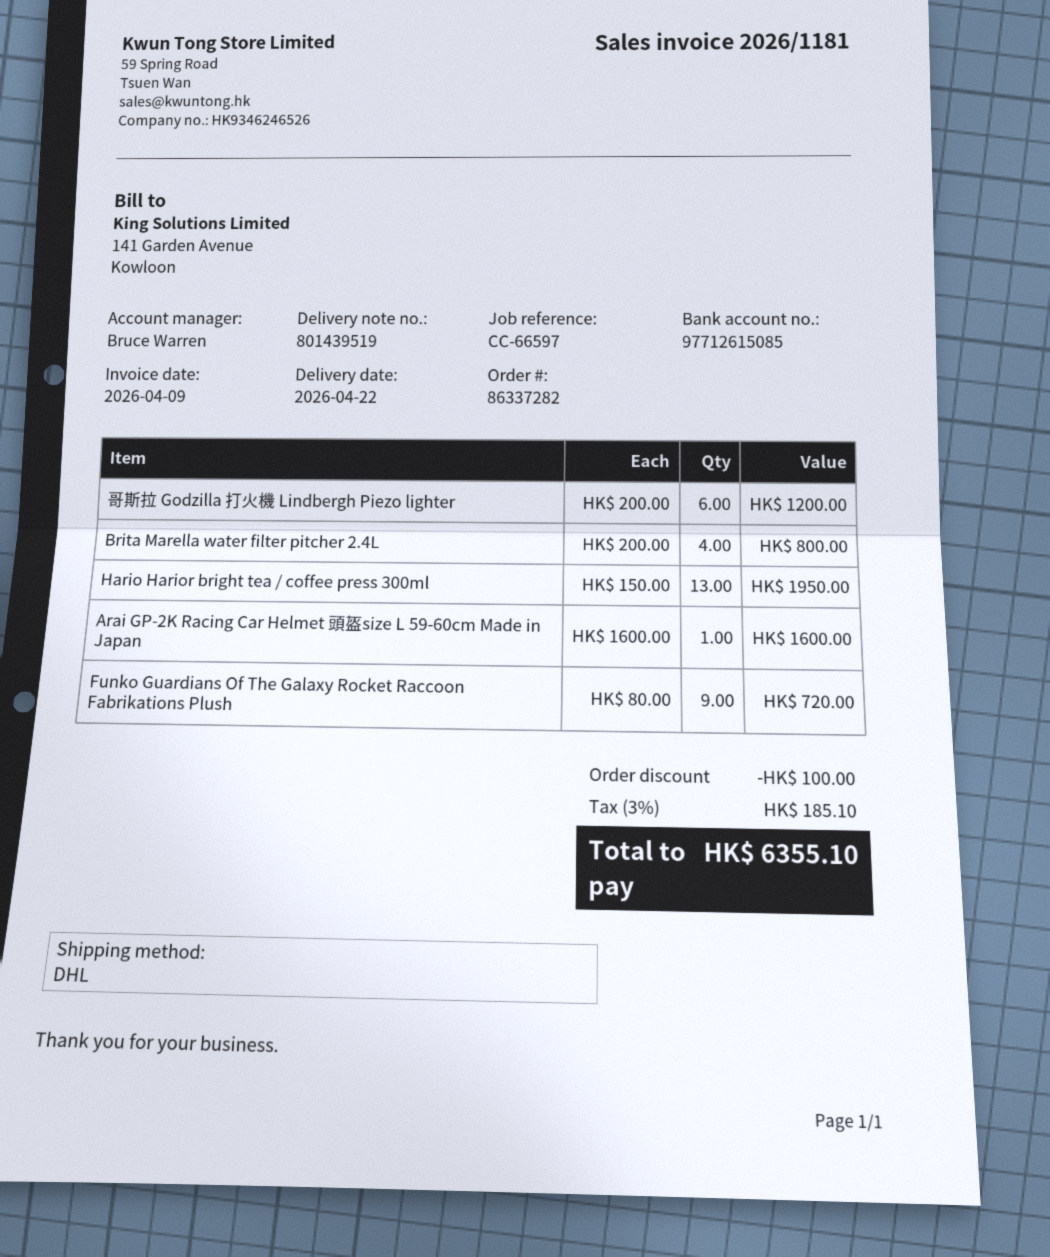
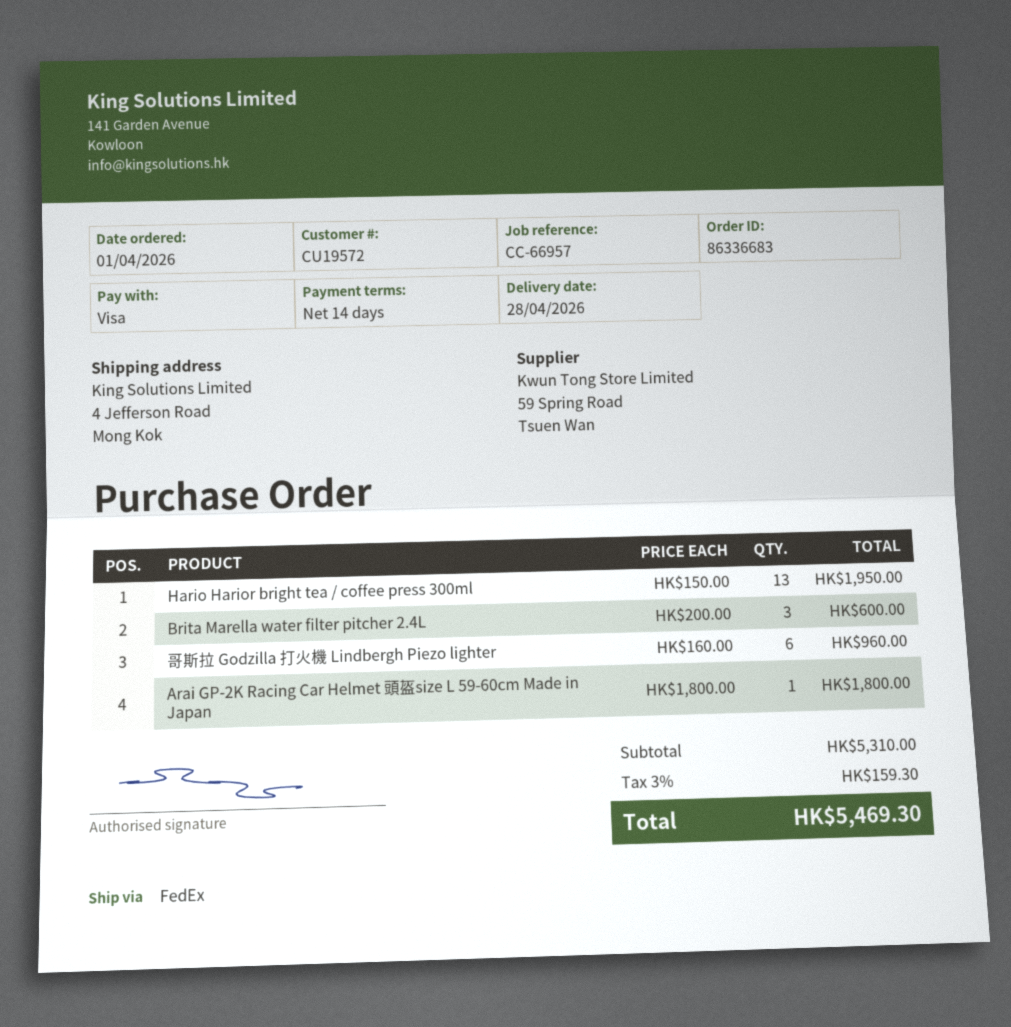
order number: 86337282 -> 86336683
delivery date: 2026-04-22 -> 2026-04-28
reference: CC-66597 -> CC-66957
shipping method: DHL -> FedEx
哥斯拉 Godzilla 打火機 Lindbergh Piezo lighter: 6 x 200.00 = 1200.00 -> 6 x 160.00 = 960.00
Brita Marella water filter pitcher 2.4L: 4 x 200.00 = 800.00 -> 3 x 200.00 = 600.00
Arai GP-2K Racing Car Helmet 頭盔size L 59-60cm Made in Japan: 1 x 1600.00 = 1600.00 -> 1 x 1800.00 = 1800.00
Funko Guardians Of The Galaxy Rocket Raccoon Fabrikations Plush: 9 x 80.00 = 720.00 -> none
discount: 100.00 -> none
tax: 3% = 185.10 -> 3% = 159.30
total: 6355.10 -> 5469.30

